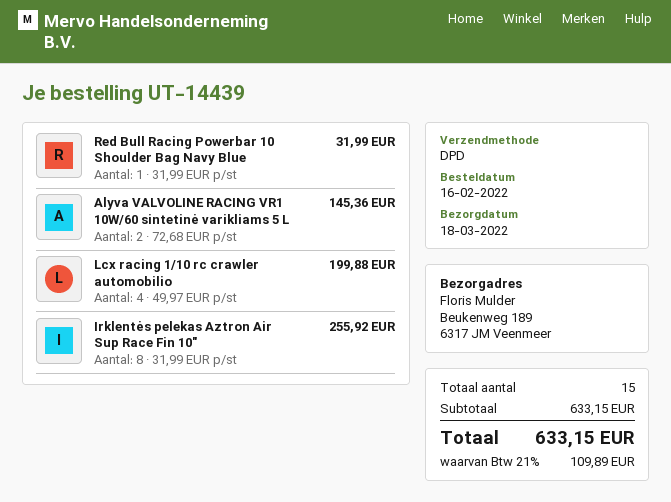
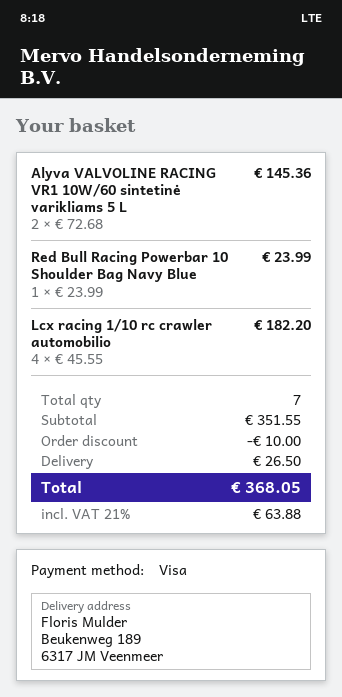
Red Bull Racing Powerbar 10 Shoulder Bag Navy Blue: 1 x 31.99 = 31.99 -> 1 x 23.99 = 23.99
Lcx racing 1/10 rc crawler automobilio: 4 x 49.97 = 199.88 -> 4 x 45.55 = 182.20
Irklentės pelekas Aztron Air Sup Race Fin 10": 8 x 31.99 = 255.92 -> none
total quantity: 15 -> 7
subtotal: 633.15 -> 351.55
discount: none -> 10.00
shipping: none -> 26.50
tax: 21% = 109.89 -> 21% = 63.88
total: 633.15 -> 368.05

